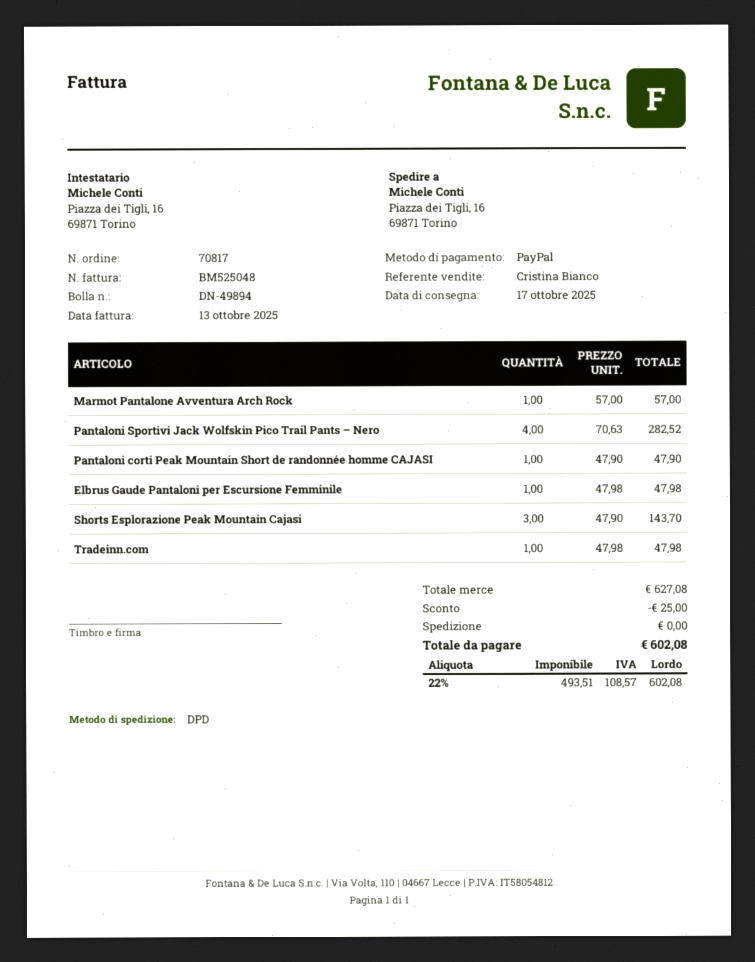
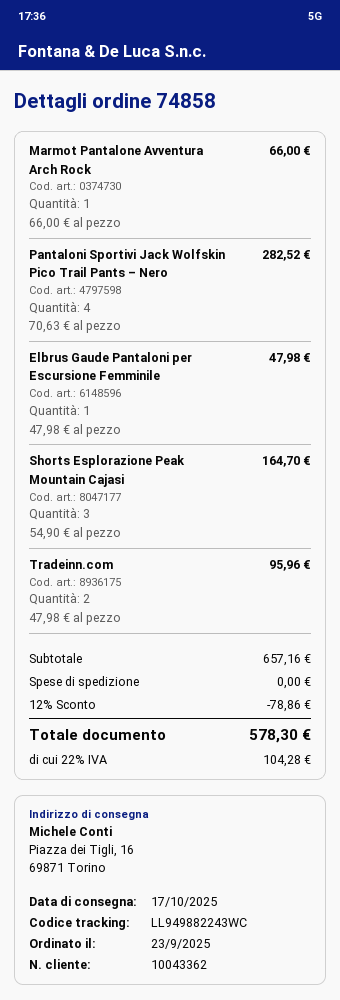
order number: 70817 -> 74858
Marmot Pantalone Avventura Arch Rock: 1 x 57.00 = 57.00 -> 1 x 66.00 = 66.00
Pantaloni corti Peak Mountain Short de randonnée homme CAJASI: 1 x 47.90 = 47.90 -> none
Shorts Esplorazione Peak Mountain Cajasi: 3 x 47.90 = 143.70 -> 3 x 54.90 = 164.70
Tradeinn.com: 1 x 47.98 = 47.98 -> 2 x 47.98 = 95.96
subtotal: 627.08 -> 657.16
discount: 25.00 -> 78.86
tax: 22% = 108.57 -> 22% = 104.28
total: 602.08 -> 578.30

